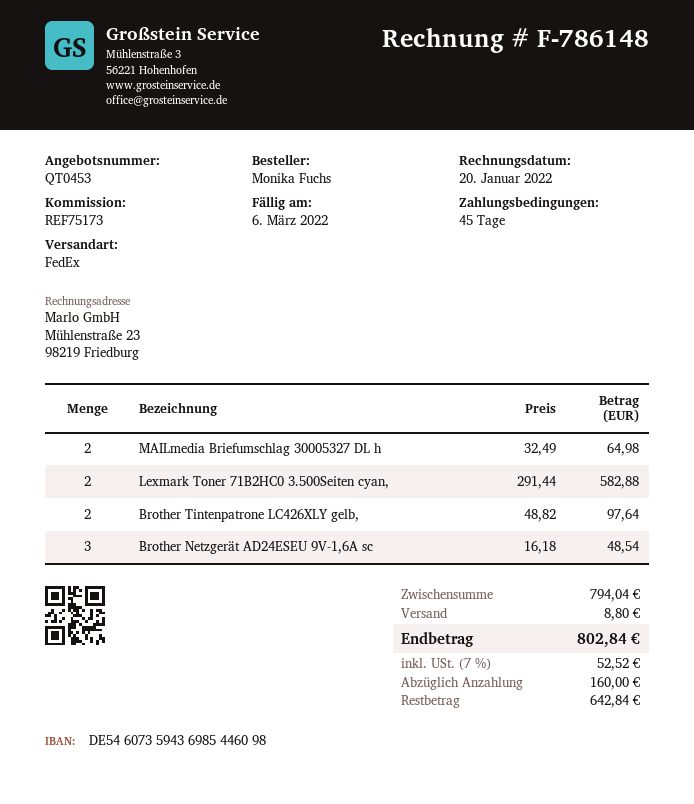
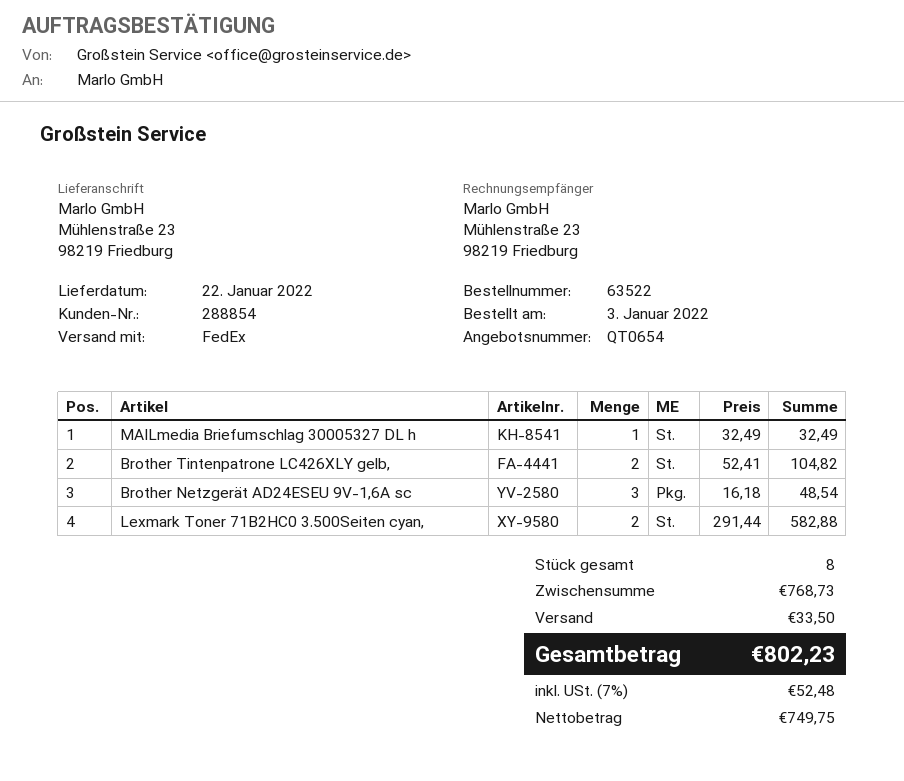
quote number: QT0453 -> QT0654
MAILmedia Briefumschlag 30005327 DL h: 2 x 32.49 = 64.98 -> 1 x 32.49 = 32.49
Brother Tintenpatrone LC426XLY gelb,: 2 x 48.82 = 97.64 -> 2 x 52.41 = 104.82
subtotal: 794.04 -> 768.73
shipping: 8.80 -> 33.50
tax: 7% = 52.52 -> 7% = 52.48
total: 802.84 -> 802.23

